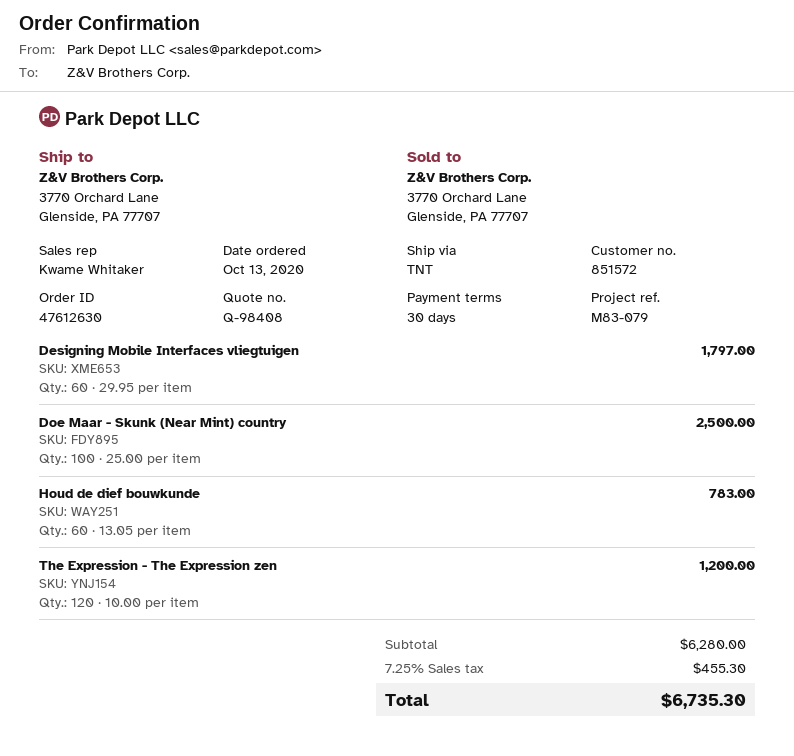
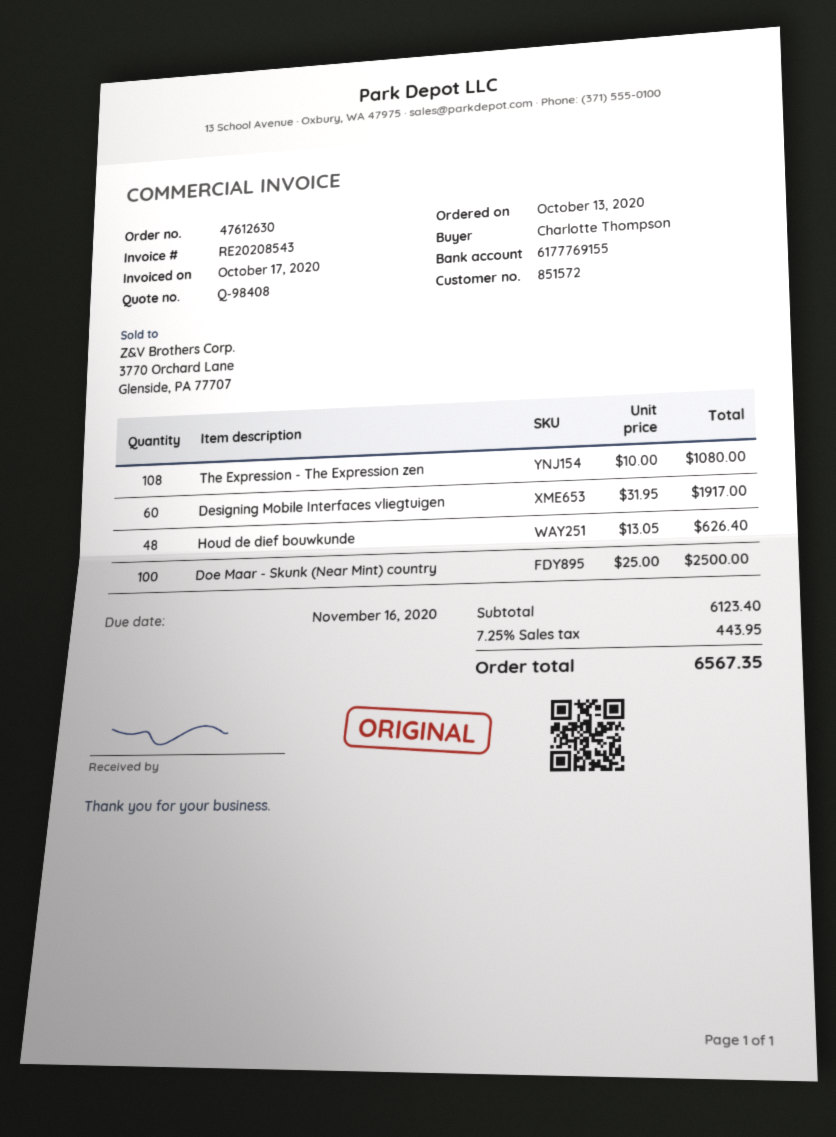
Designing Mobile Interfaces vliegtuigen: 60 x 29.95 = 1797.00 -> 60 x 31.95 = 1917.00
Houd de dief bouwkunde: 60 x 13.05 = 783.00 -> 48 x 13.05 = 626.40
The Expression - The Expression zen: 120 x 10.00 = 1200.00 -> 108 x 10.00 = 1080.00
subtotal: 6280.00 -> 6123.40
tax: 7.25% = 455.30 -> 7.25% = 443.95
total: 6735.30 -> 6567.35

